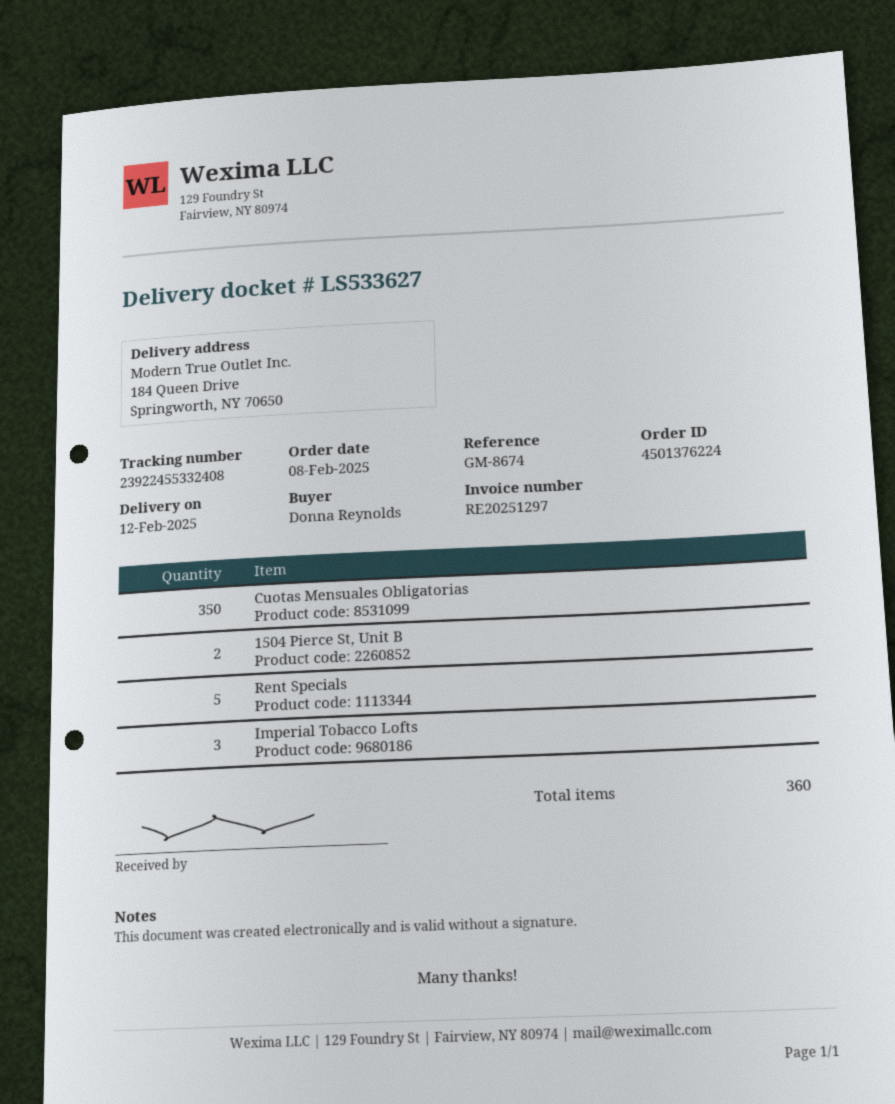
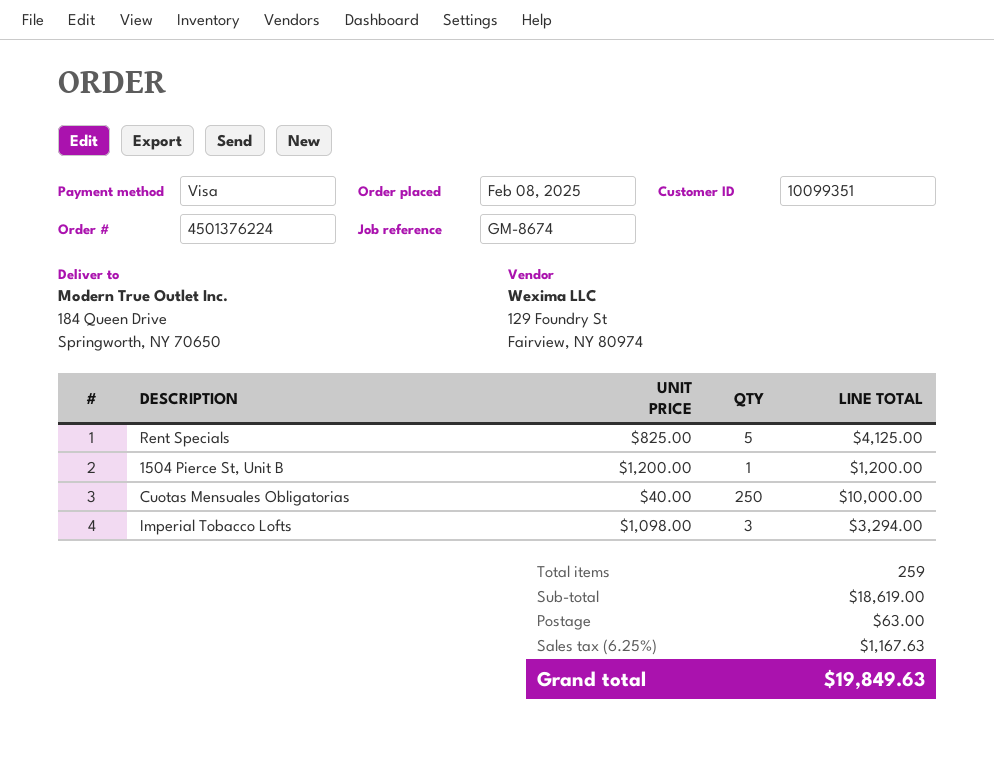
Cuotas Mensuales Obligatorias: 350 -> 250
1504 Pierce St, Unit B: 2 -> 1
total quantity: 360 -> 259

